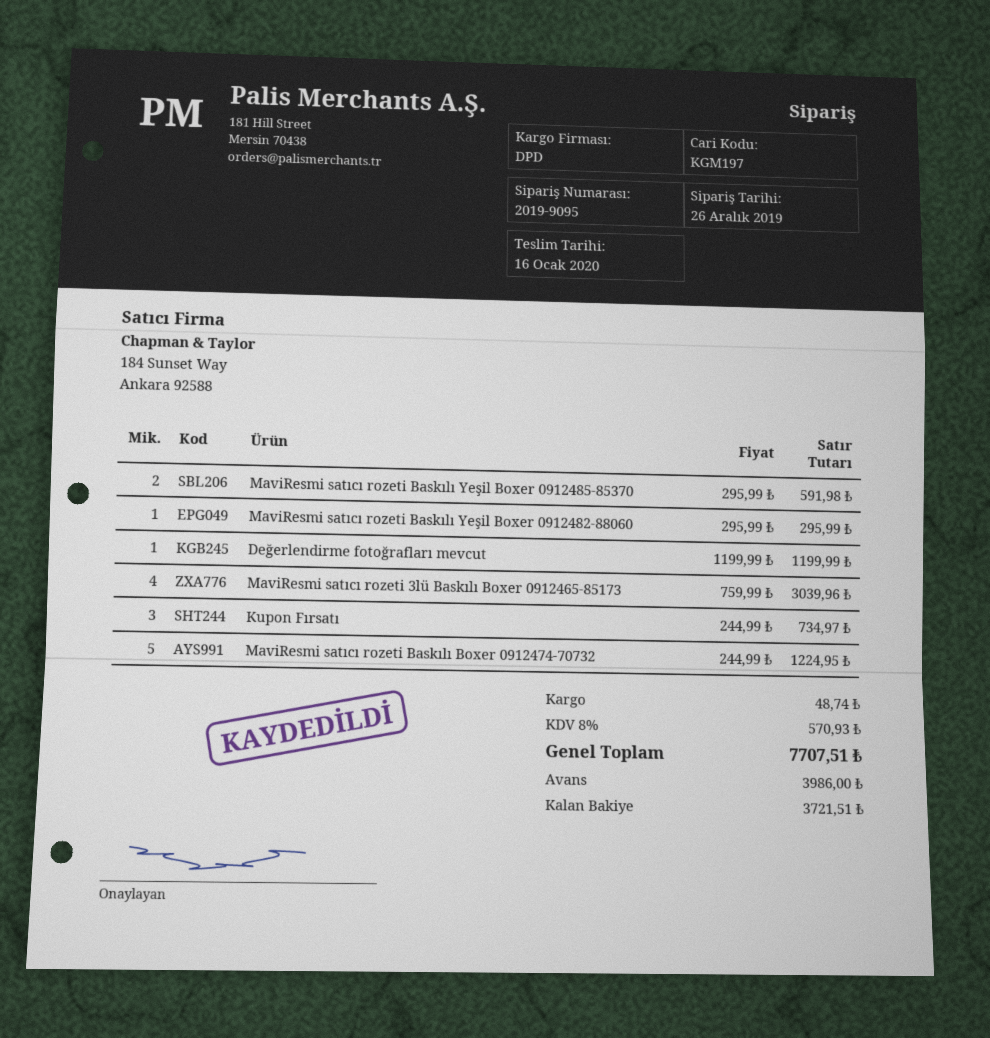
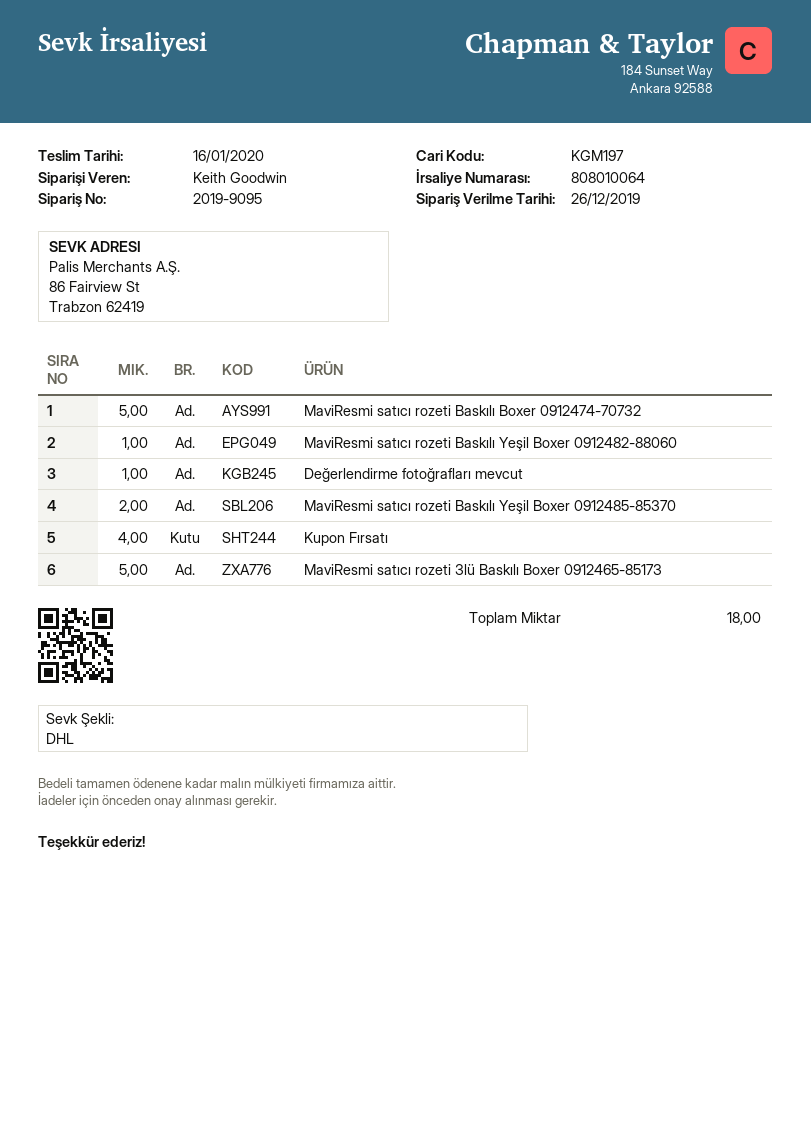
shipping method: DPD -> DHL
MaviResmi satıcı rozeti 3lü Baskılı Boxer 0912465-85173: 4 -> 5
Kupon Fırsatı: 3 -> 4

